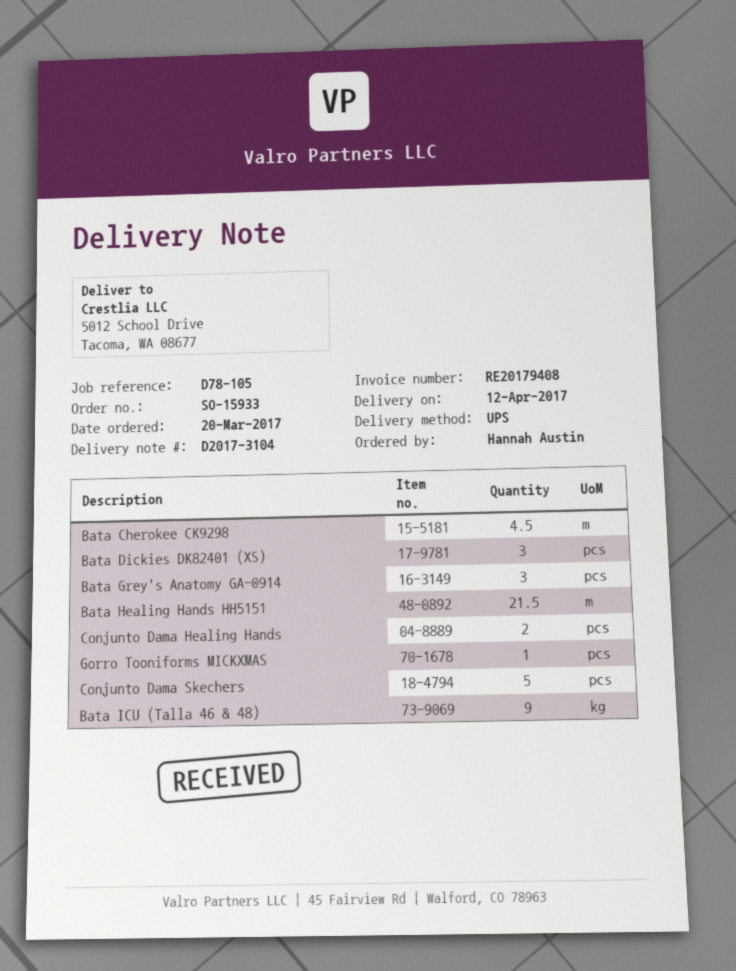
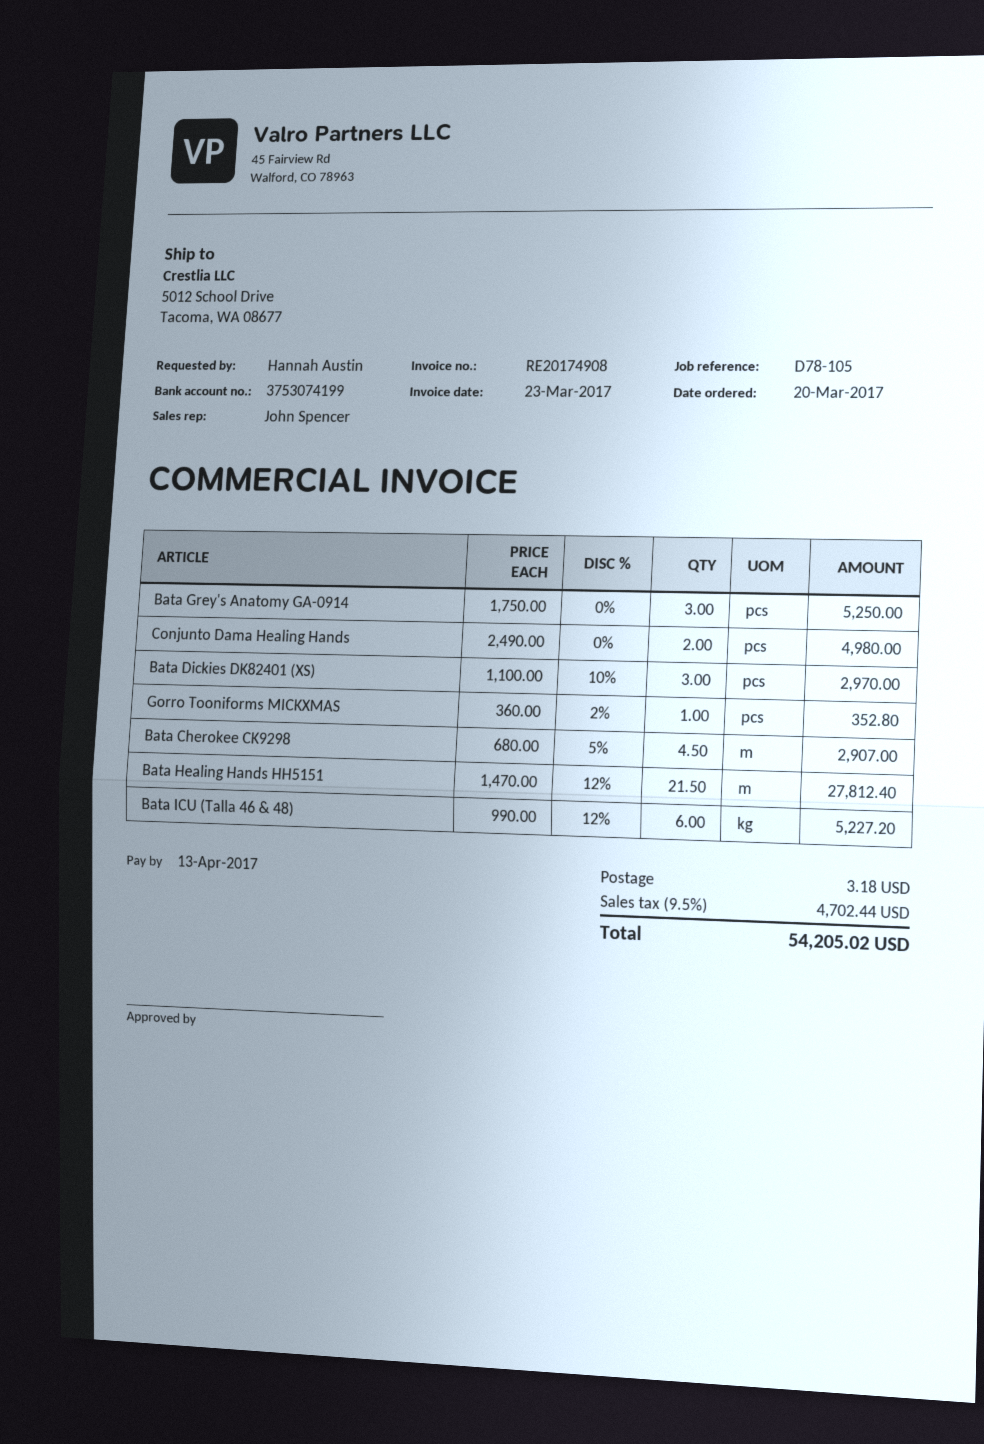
invoice number: RE20179408 -> RE20174908
Conjunto Dama Skechers: 5 -> none
Bata ICU (Talla 46 & 48): 9 -> 6

